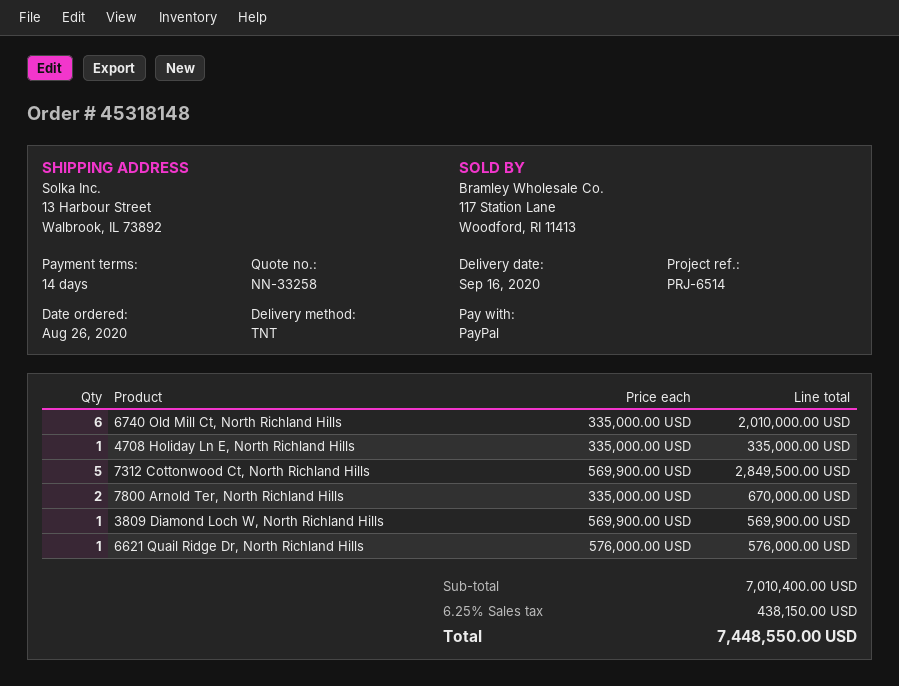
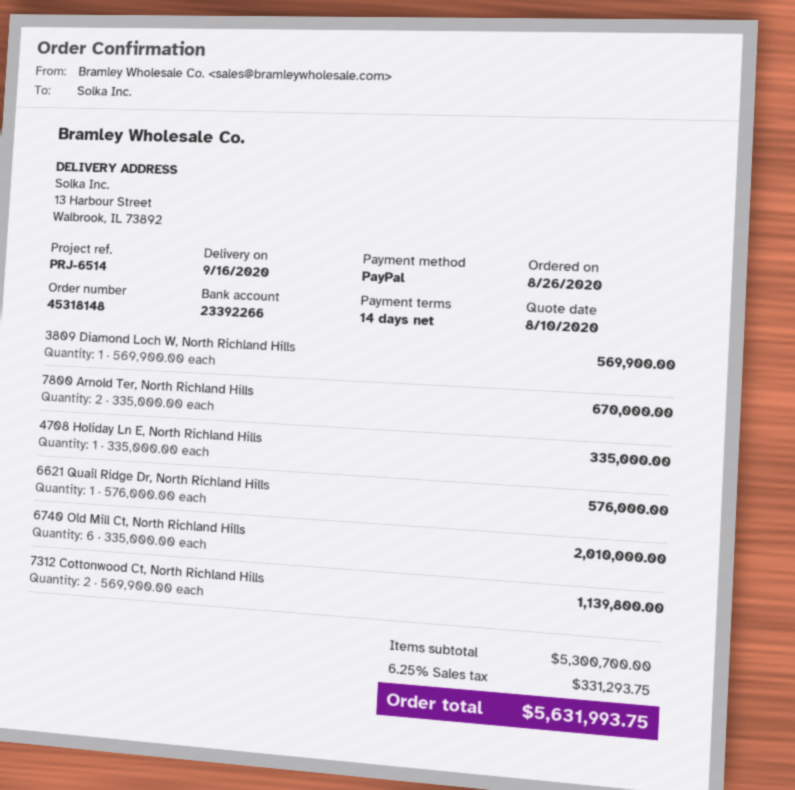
7312 Cottonwood Ct, North Richland Hills: 5 x 569900.00 = 2849500.00 -> 2 x 569900.00 = 1139800.00
subtotal: 7010400.00 -> 5300700.00
tax: 6.25% = 438150.00 -> 6.25% = 331293.75
total: 7448550.00 -> 5631993.75

